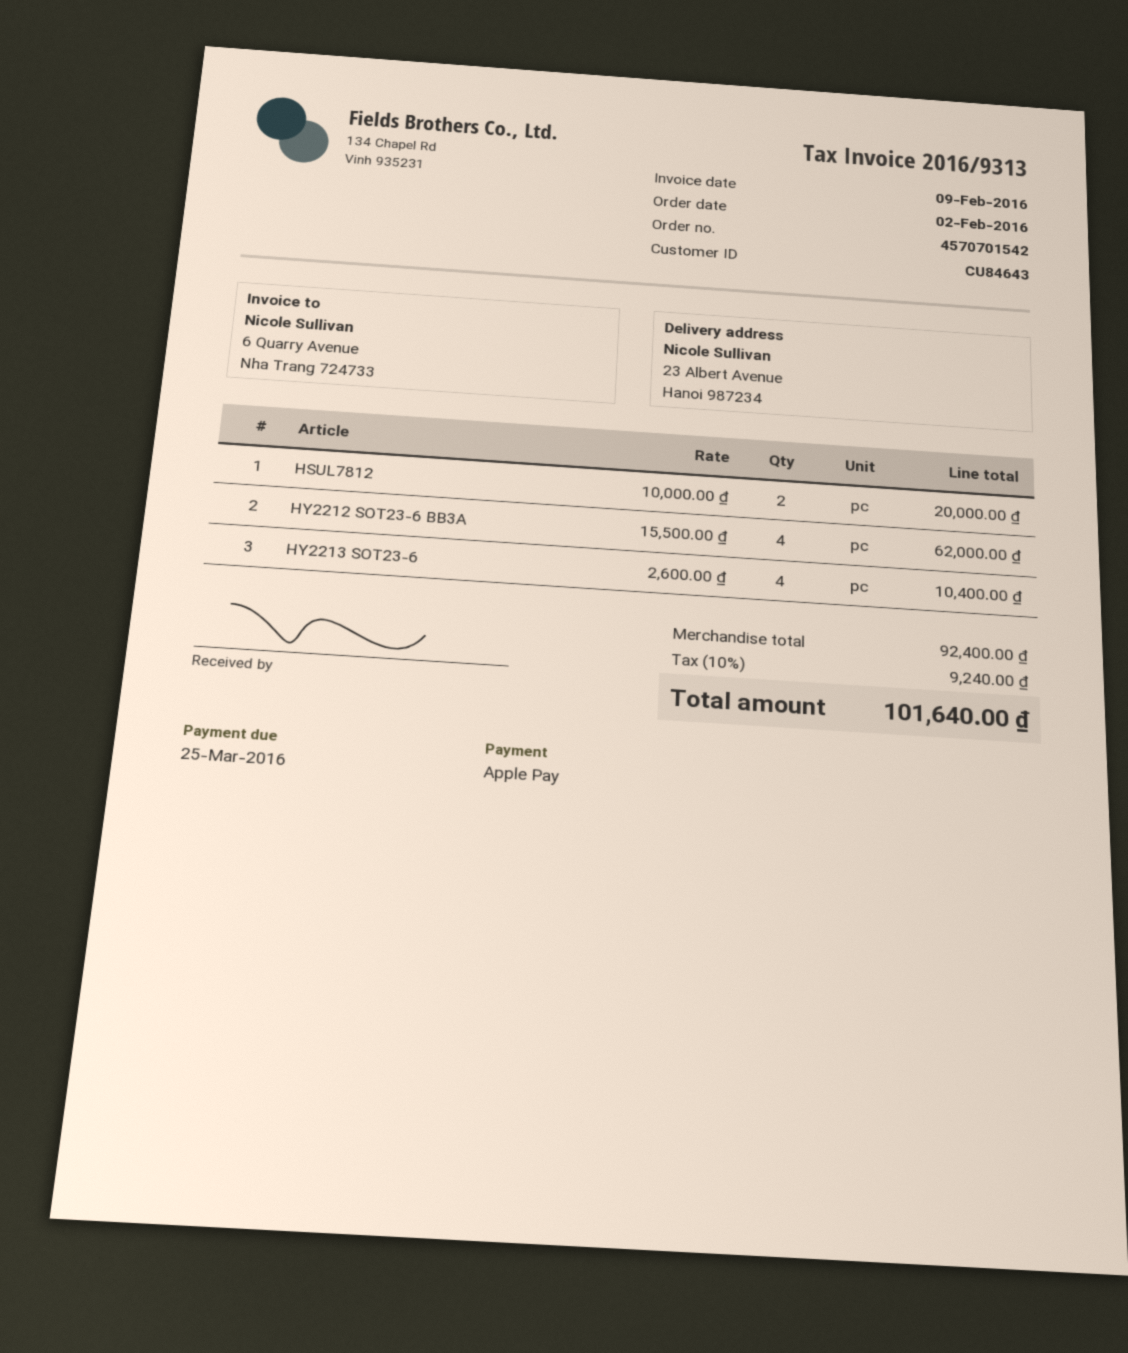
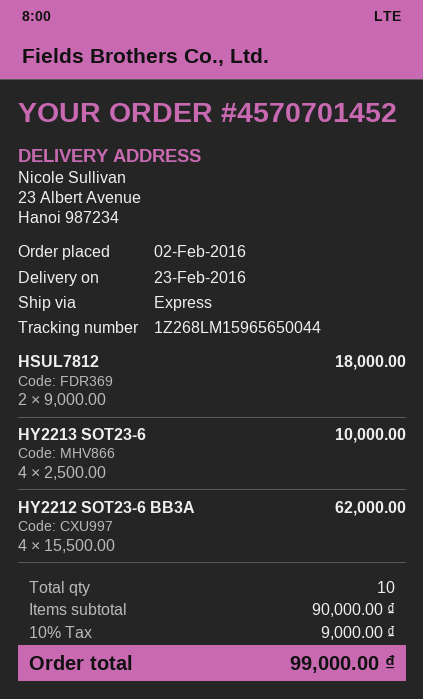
order number: 4570701542 -> 4570701452
HSUL7812: 2 x 10000.00 = 20000.00 -> 2 x 9000.00 = 18000.00
HY2213 SOT23-6: 4 x 2600.00 = 10400.00 -> 4 x 2500.00 = 10000.00
subtotal: 92400.00 -> 90000.00
tax: 10% = 9240.00 -> 10% = 9000.00
total: 101640.00 -> 99000.00

